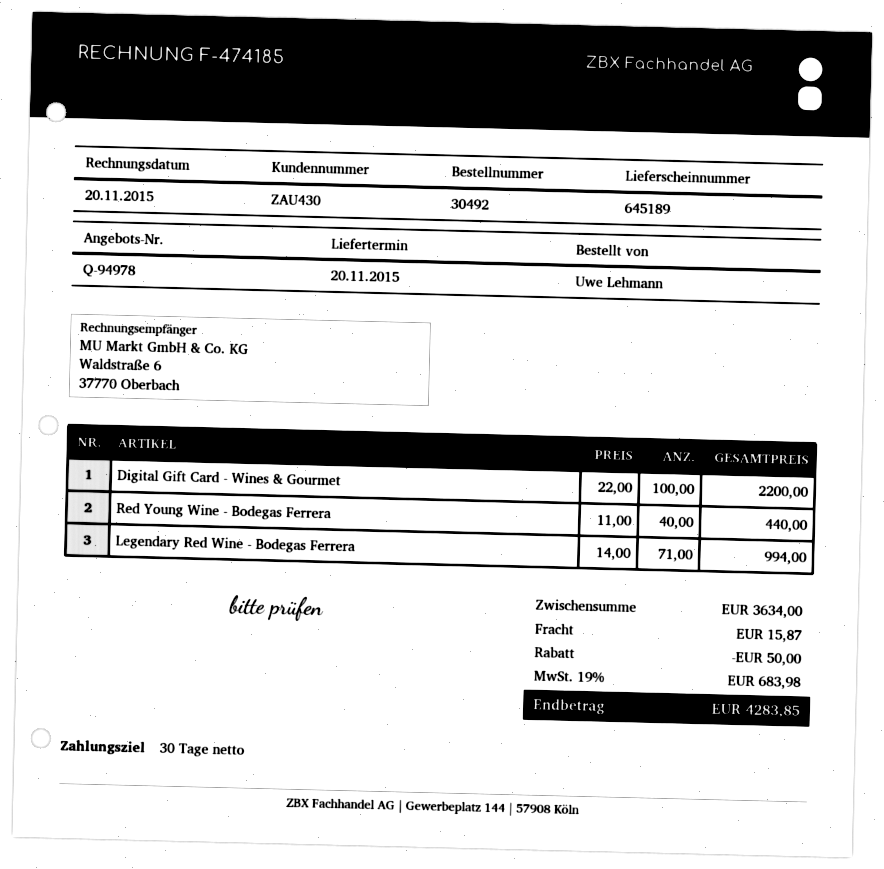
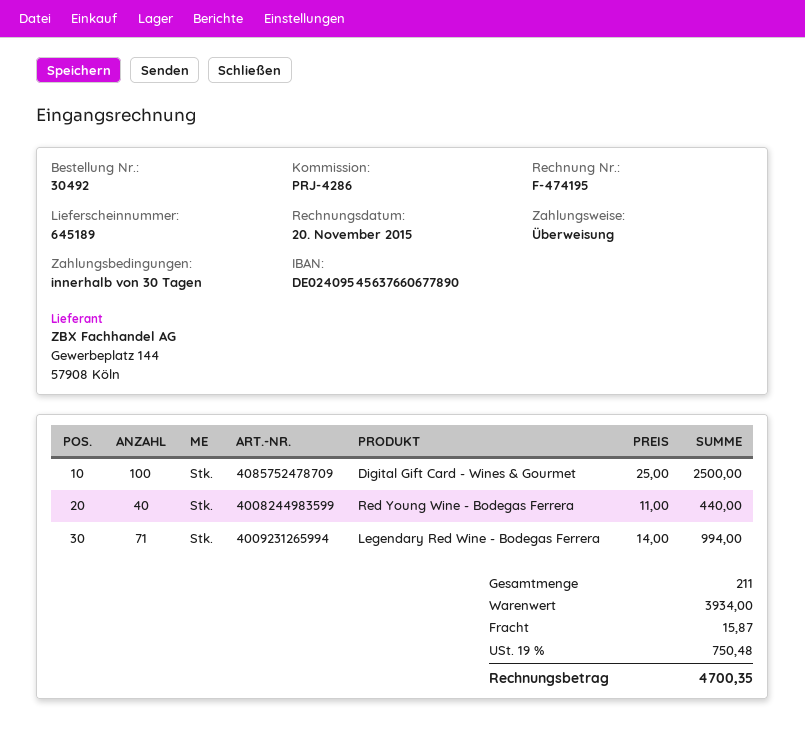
invoice number: F-474185 -> F-474195
Digital Gift Card - Wines & Gourmet: 100 x 22.00 = 2200.00 -> 100 x 25.00 = 2500.00
subtotal: 3634.00 -> 3934.00
discount: 50.00 -> none
tax: 19% = 683.98 -> 19% = 750.48
total: 4283.85 -> 4700.35

